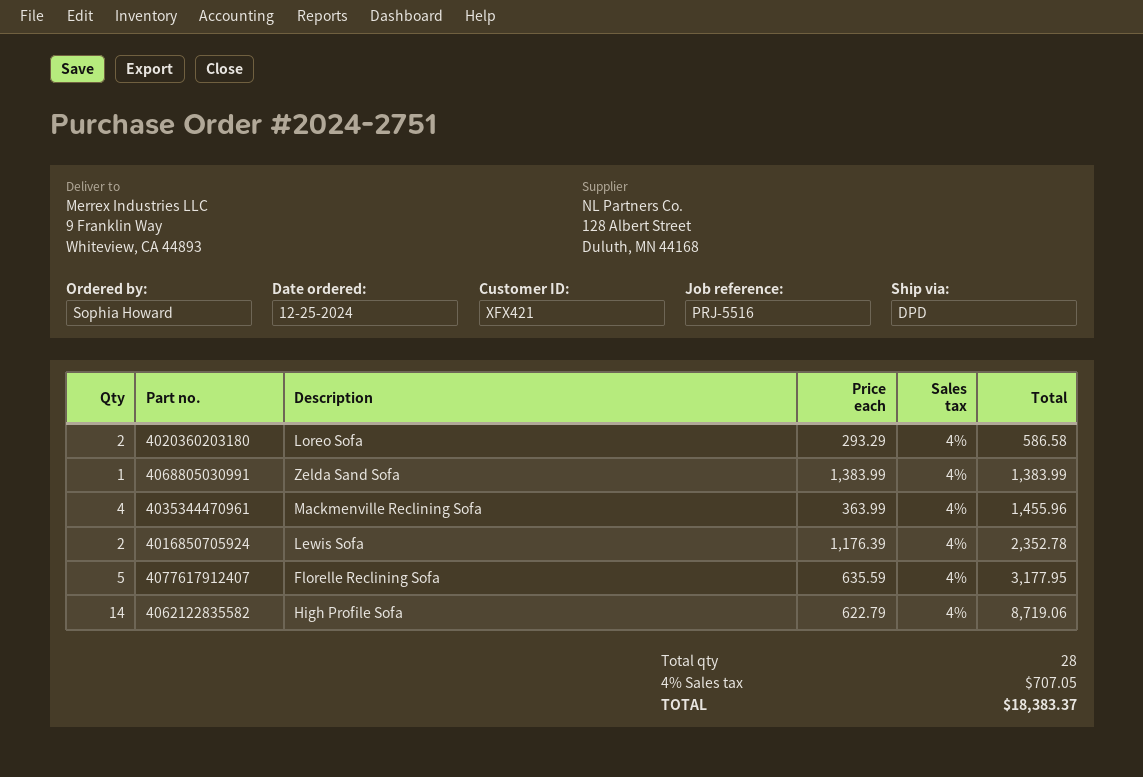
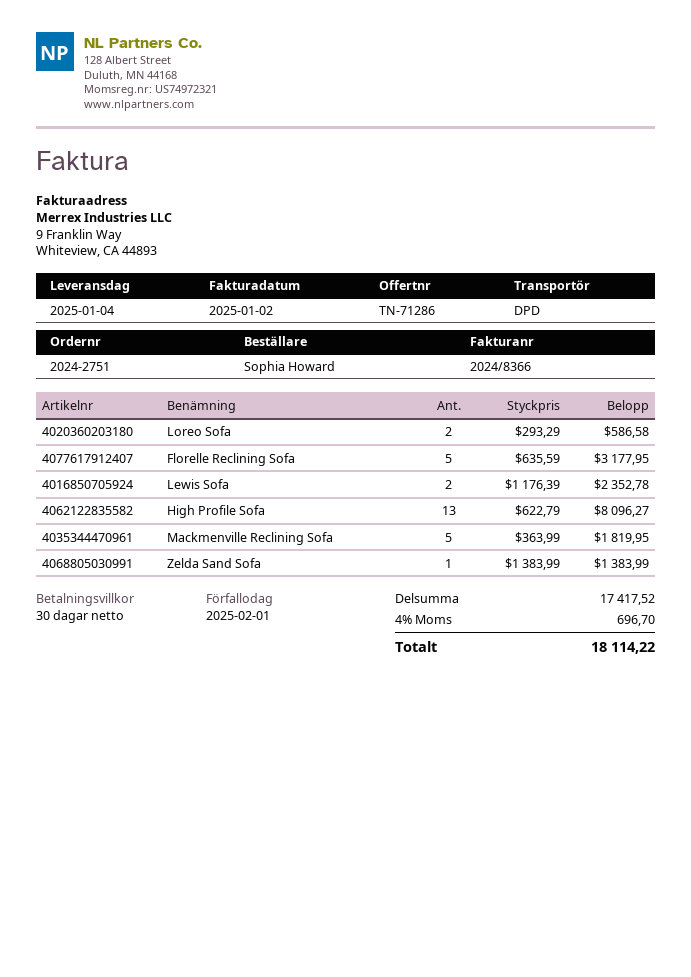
Mackmenville Reclining Sofa: 4 x 363.99 = 1455.96 -> 5 x 363.99 = 1819.95
High Profile Sofa: 14 x 622.79 = 8719.06 -> 13 x 622.79 = 8096.27
tax: 4% = 707.05 -> 4% = 696.70
total: 18383.37 -> 18114.22

